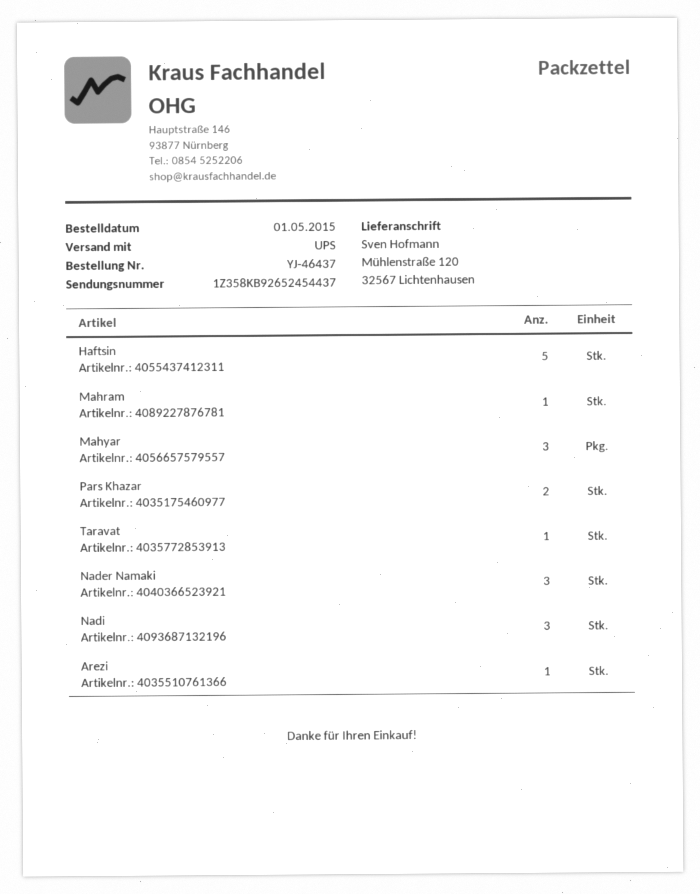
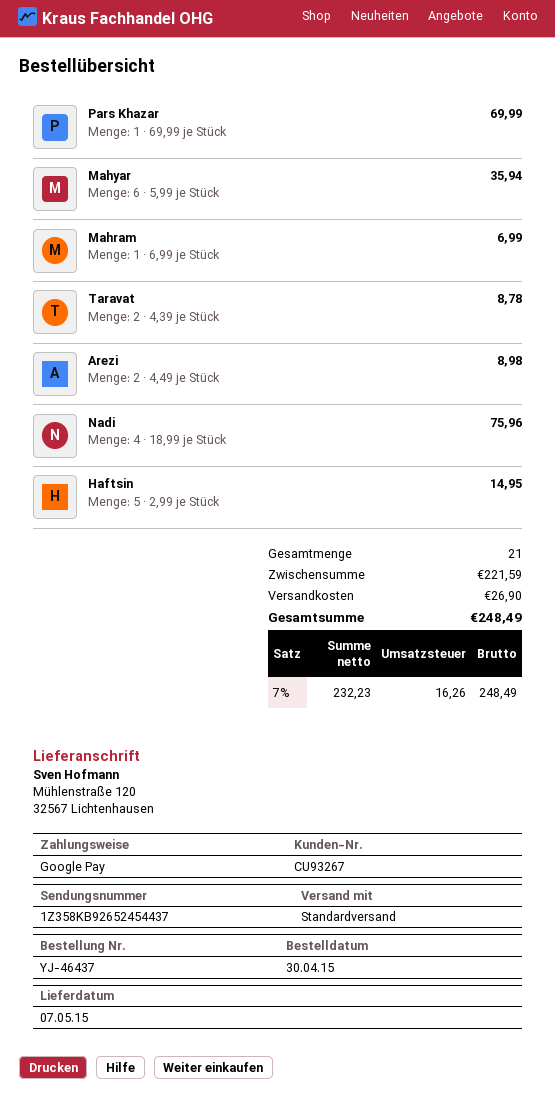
order date: 2015-05-01 -> 2015-04-30
shipping method: UPS -> standard
Mahyar: 3 -> 6
Pars Khazar: 2 -> 1
Taravat: 1 -> 2
Nader Namaki: 3 -> none
Nadi: 3 -> 4
Arezi: 1 -> 2

